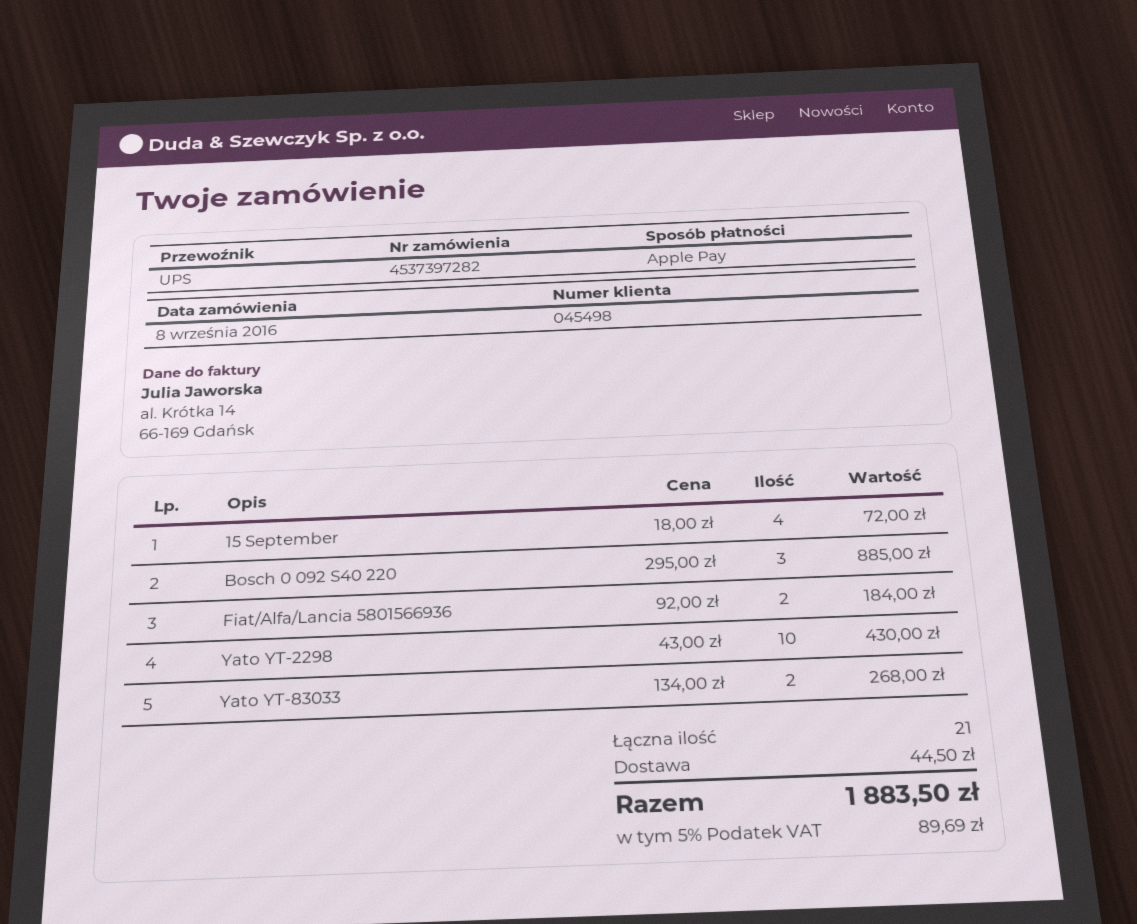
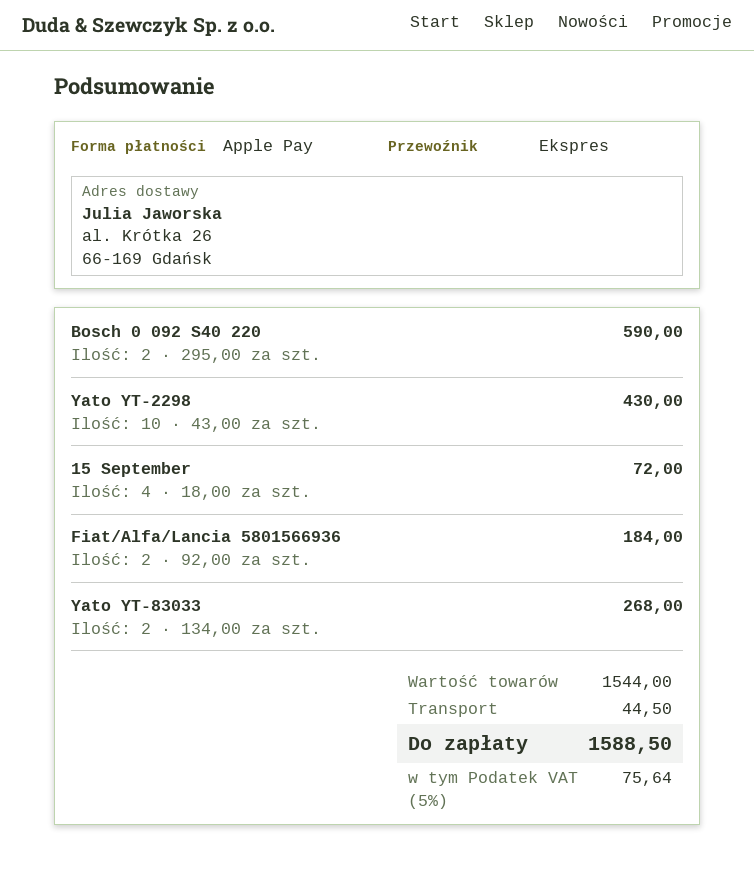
shipping method: UPS -> express
Bosch 0 092 S40 220: 3 x 295.00 = 885.00 -> 2 x 295.00 = 590.00
tax: 5% = 89.69 -> 5% = 75.64
total: 1883.50 -> 1588.50

